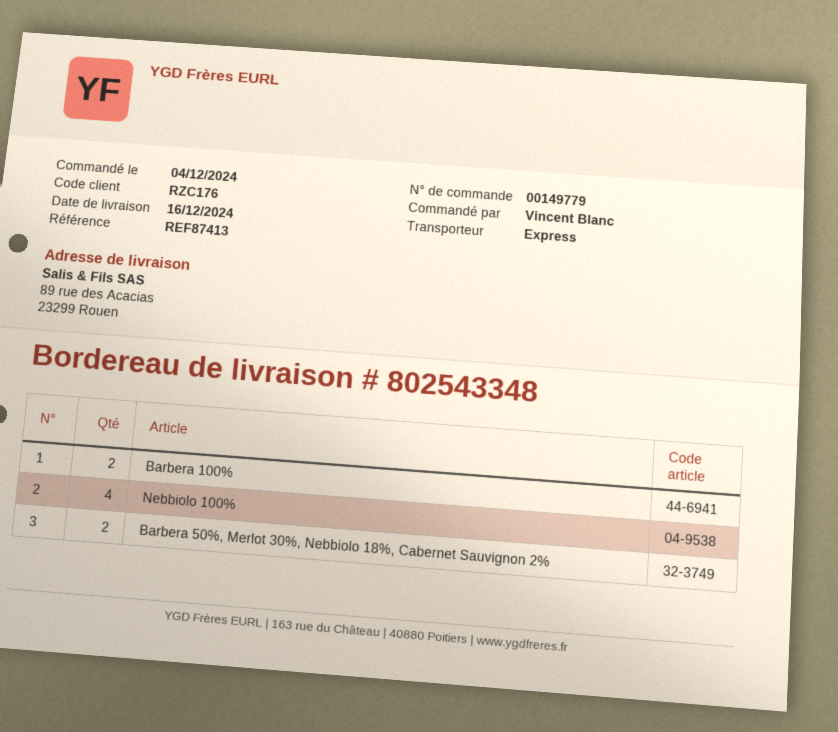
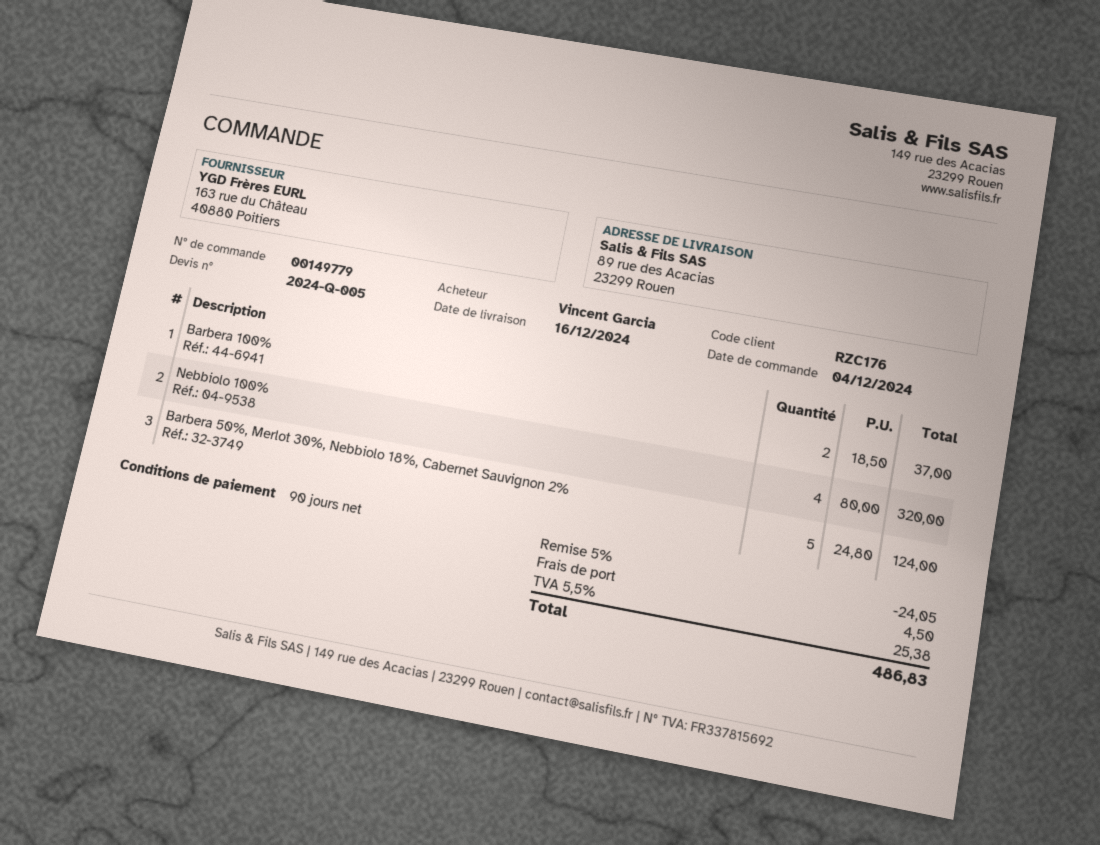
ordered by: Vincent Blanc -> Vincent Garcia
Barbera 50%, Merlot 30%, Nebbiolo 18%, Cabernet Sauvignon 2%: 2 -> 5

